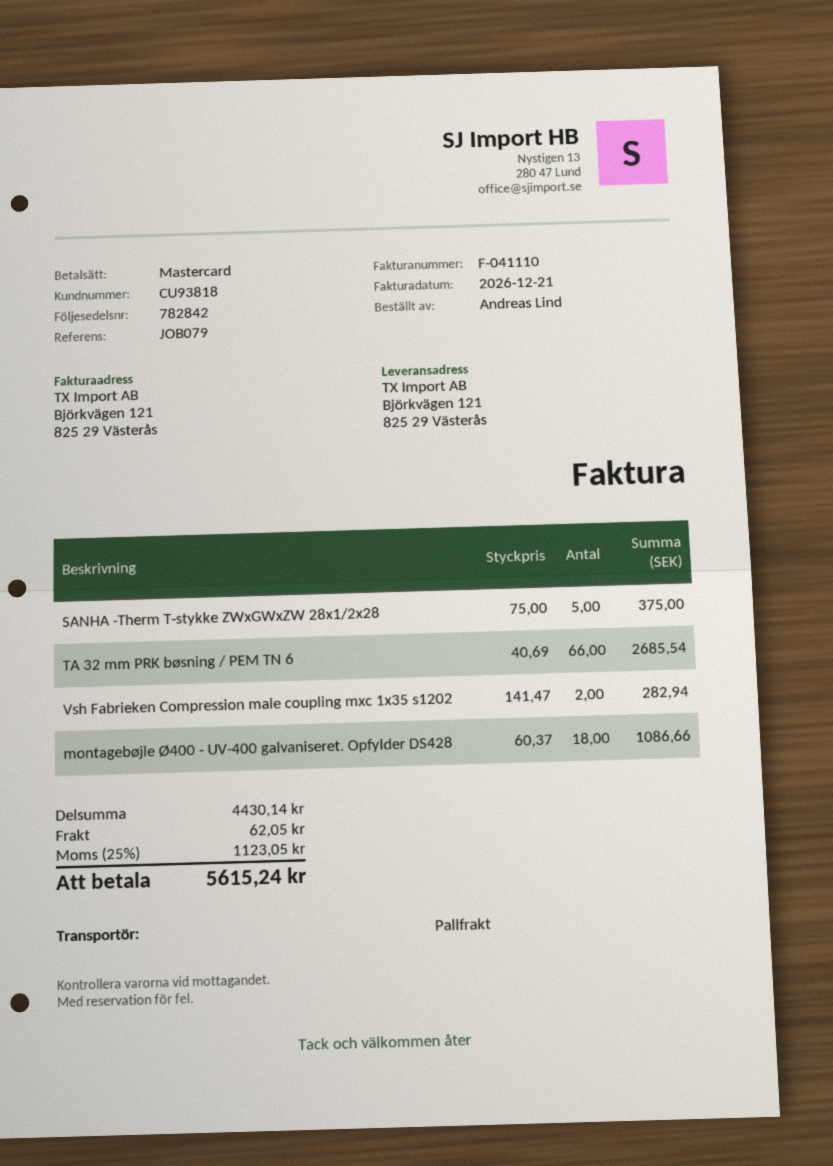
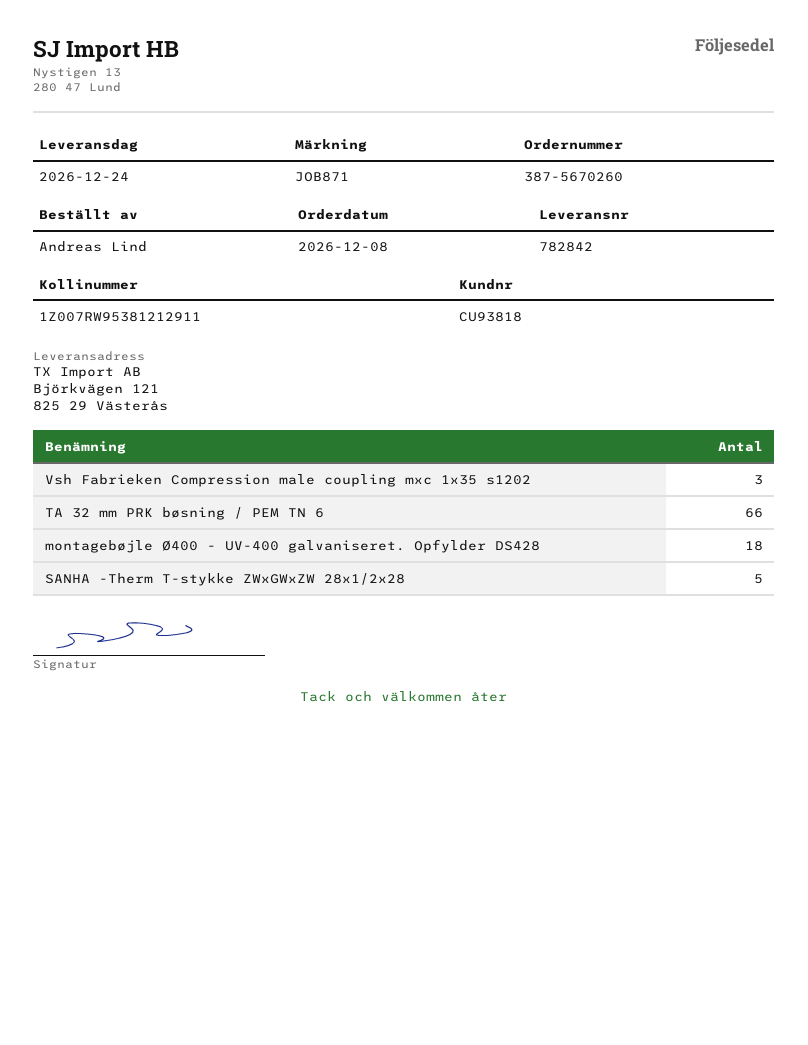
reference: JOB079 -> JOB871
Vsh Fabrieken Compression male coupling mxc 1x35 s1202: 2 -> 3

